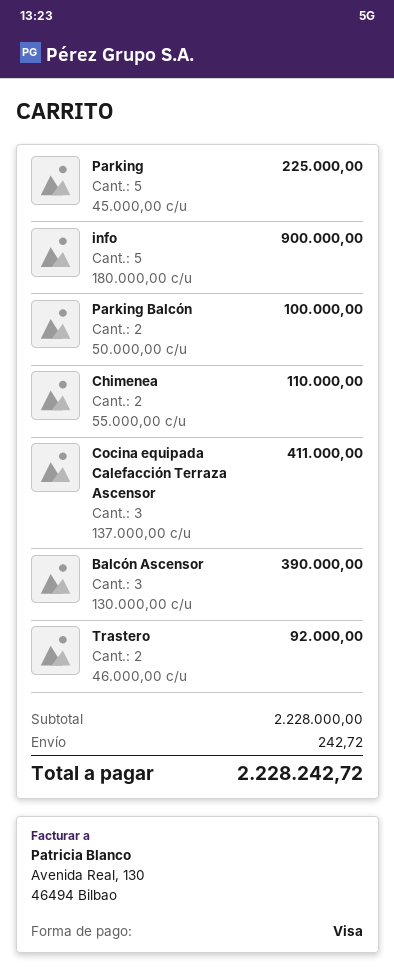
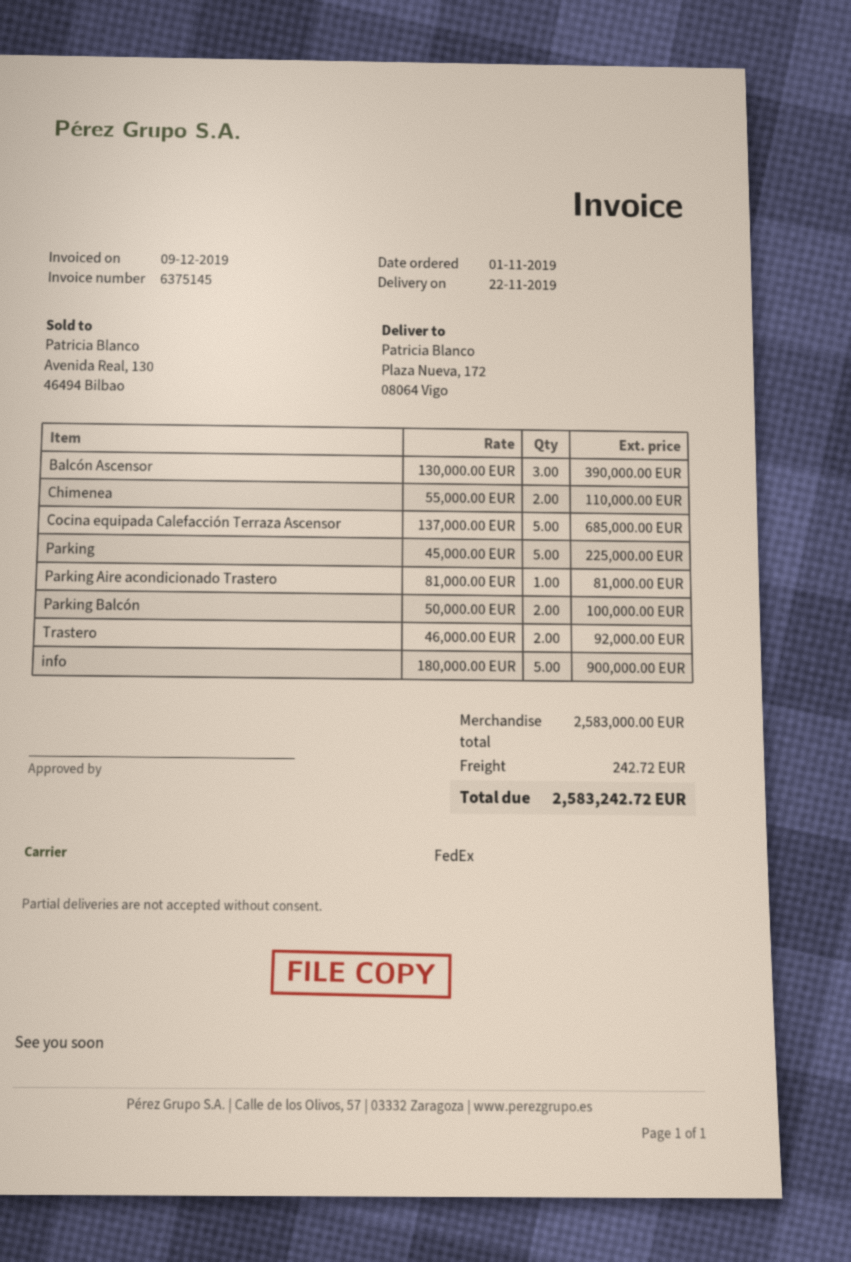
Cocina equipada Calefacción Terraza Ascensor: 3 x 137000.00 = 411000.00 -> 5 x 137000.00 = 685000.00
Parking Aire acondicionado Trastero: none -> 1 x 81000.00 = 81000.00
subtotal: 2228000.00 -> 2583000.00
total: 2228242.72 -> 2583242.72

